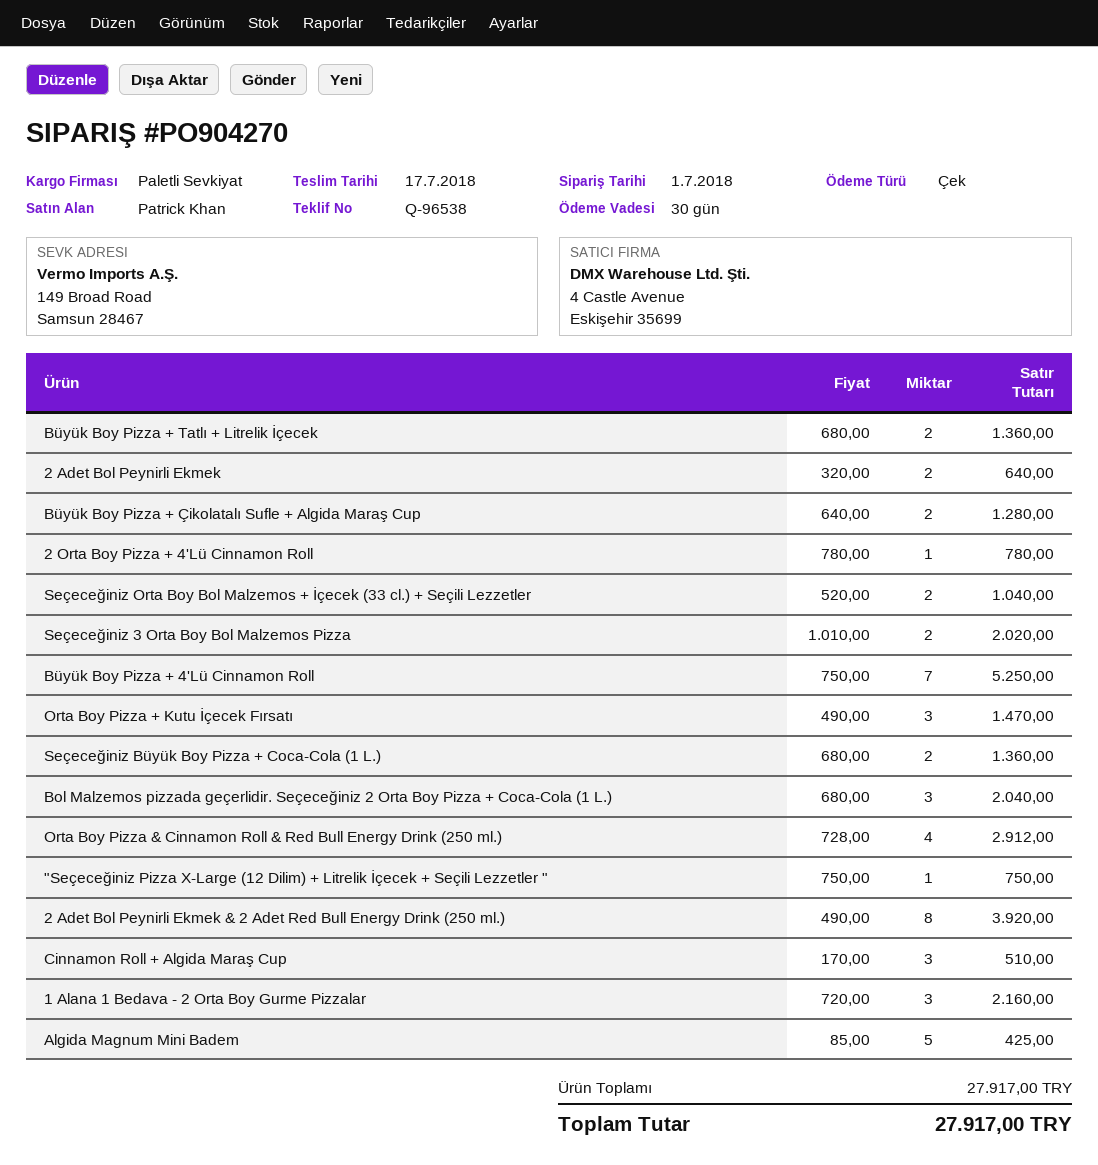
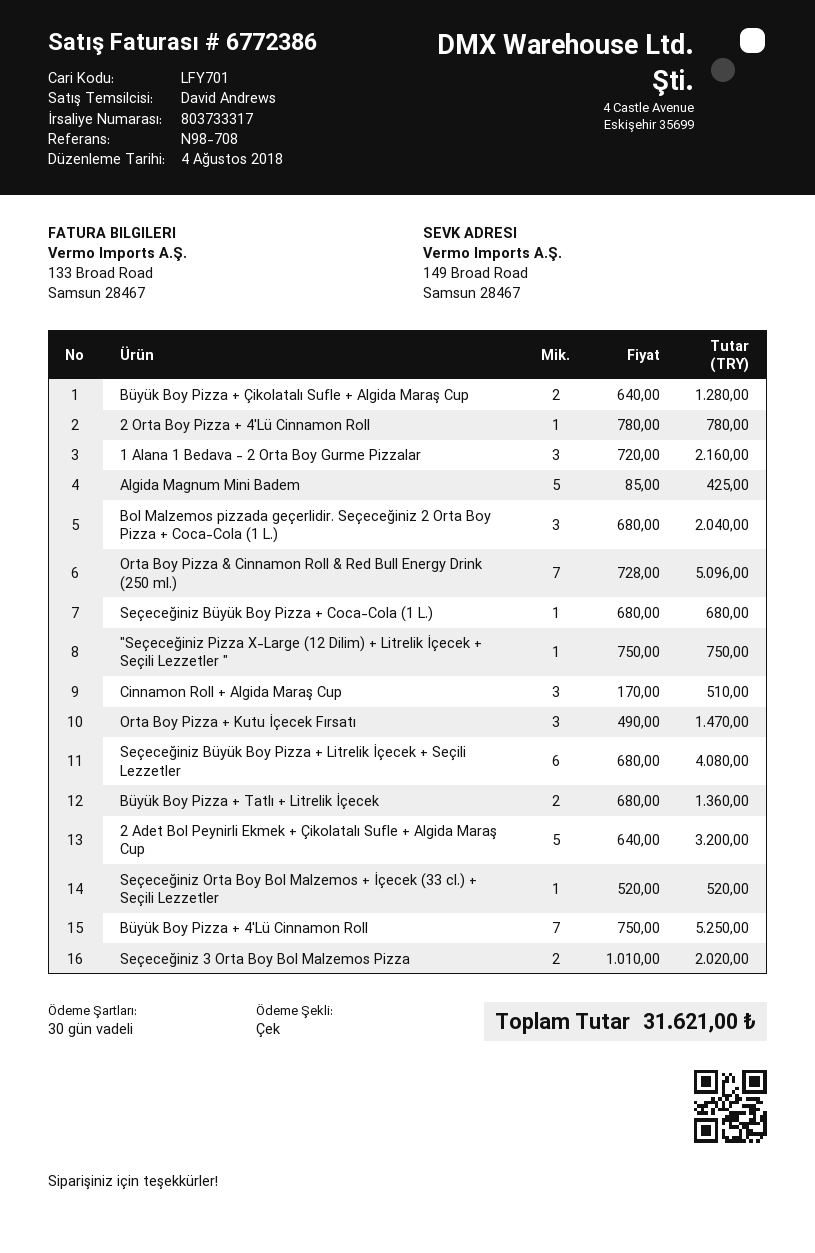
2 Adet Bol Peynirli Ekmek: 2 x 320.00 = 640.00 -> none
Seçeceğiniz Orta Boy Bol Malzemos + İçecek (33 cl.) + Seçili Lezzetler: 2 x 520.00 = 1040.00 -> 1 x 520.00 = 520.00
Seçeceğiniz Büyük Boy Pizza + Coca-Cola (1 L.): 2 x 680.00 = 1360.00 -> 1 x 680.00 = 680.00
Orta Boy Pizza & Cinnamon Roll & Red Bull Energy Drink (250 ml.): 4 x 728.00 = 2912.00 -> 7 x 728.00 = 5096.00
2 Adet Bol Peynirli Ekmek & 2 Adet Red Bull Energy Drink (250 ml.): 8 x 490.00 = 3920.00 -> none
Seçeceğiniz Büyük Boy Pizza + Litrelik İçecek + Seçili Lezzetler: none -> 6 x 680.00 = 4080.00
2 Adet Bol Peynirli Ekmek + Çikolatalı Sufle + Algida Maraş Cup: none -> 5 x 640.00 = 3200.00
total: 27917.00 -> 31621.00

